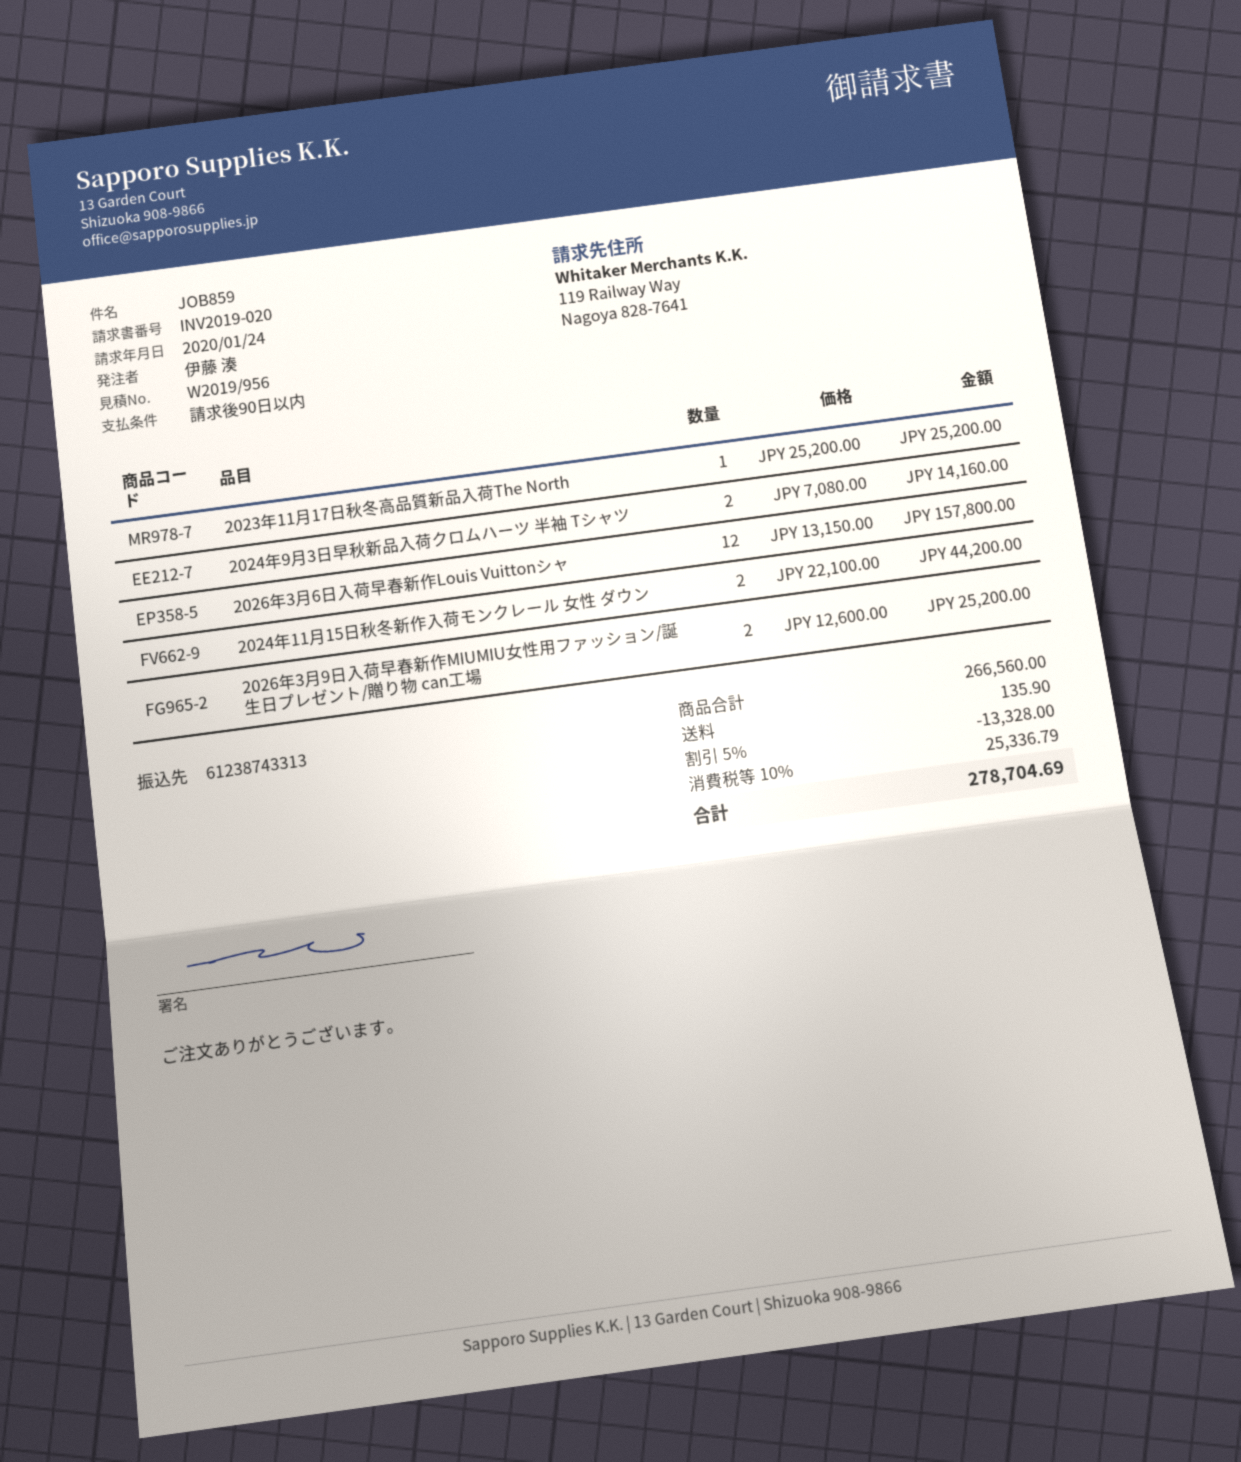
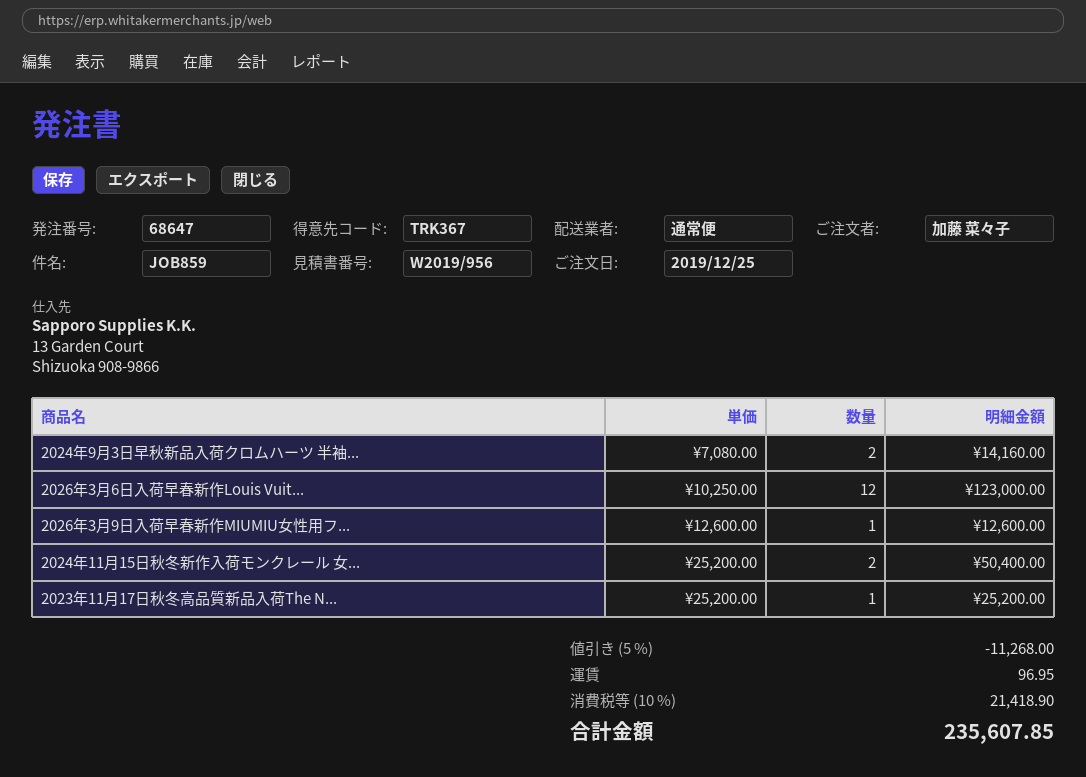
ordered by: 伊藤 湊 -> 加藤 菜々子
2026年3月6日入荷早春新作Louis Vuittonシャ: 12 x 13150.00 = 157800.00 -> 12 x 10250.00 = 123000.00
2024年11月15日秋冬新作入荷モンクレール 女性 ダウン: 2 x 22100.00 = 44200.00 -> 2 x 25200.00 = 50400.00
2026年3月9日入荷早春新作MIUMIU女性用ファッション/誕生日プレゼント/贈り物 can工場: 2 x 12600.00 = 25200.00 -> 1 x 12600.00 = 12600.00
discount: 5% = 13328.00 -> 5% = 11268.00
shipping: 135.90 -> 96.95
tax: 10% = 25336.79 -> 10% = 21418.90
total: 278704.69 -> 235607.85

